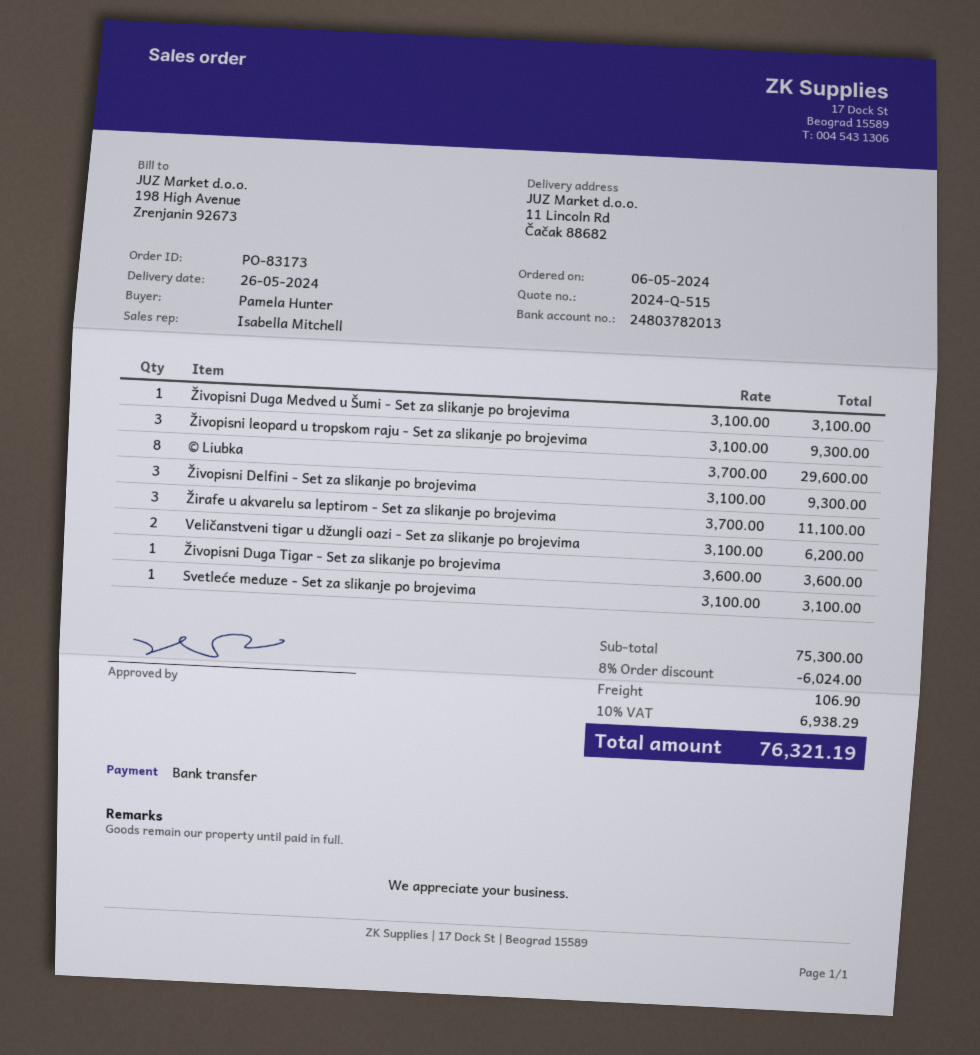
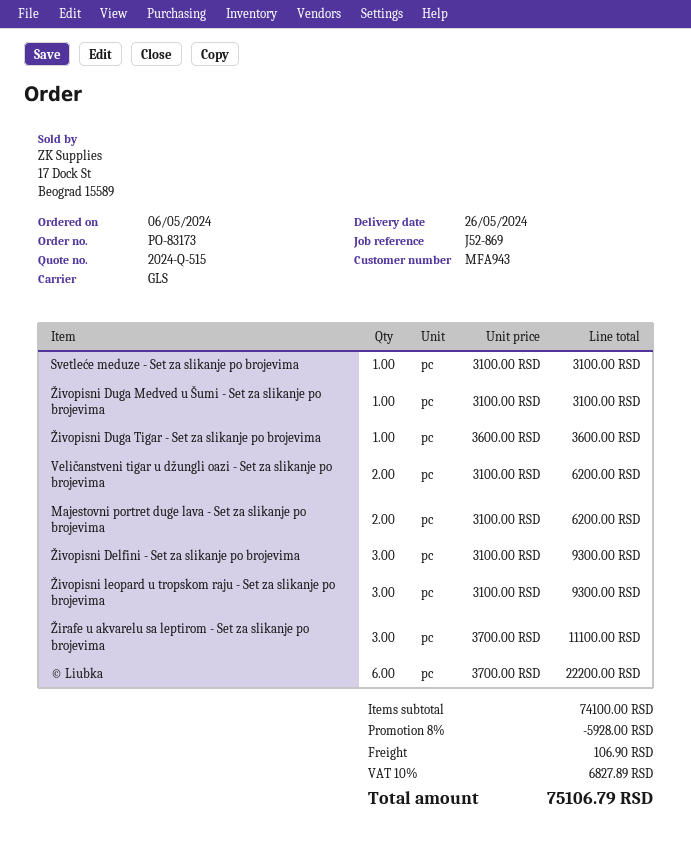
© Liubka: 8 x 3700.00 = 29600.00 -> 6 x 3700.00 = 22200.00
Majestovni portret duge lava - Set za slikanje po brojevima: none -> 2 x 3100.00 = 6200.00
subtotal: 75300.00 -> 74100.00
discount: 8% = 6024.00 -> 8% = 5928.00
tax: 10% = 6938.29 -> 10% = 6827.89
total: 76321.19 -> 75106.79

